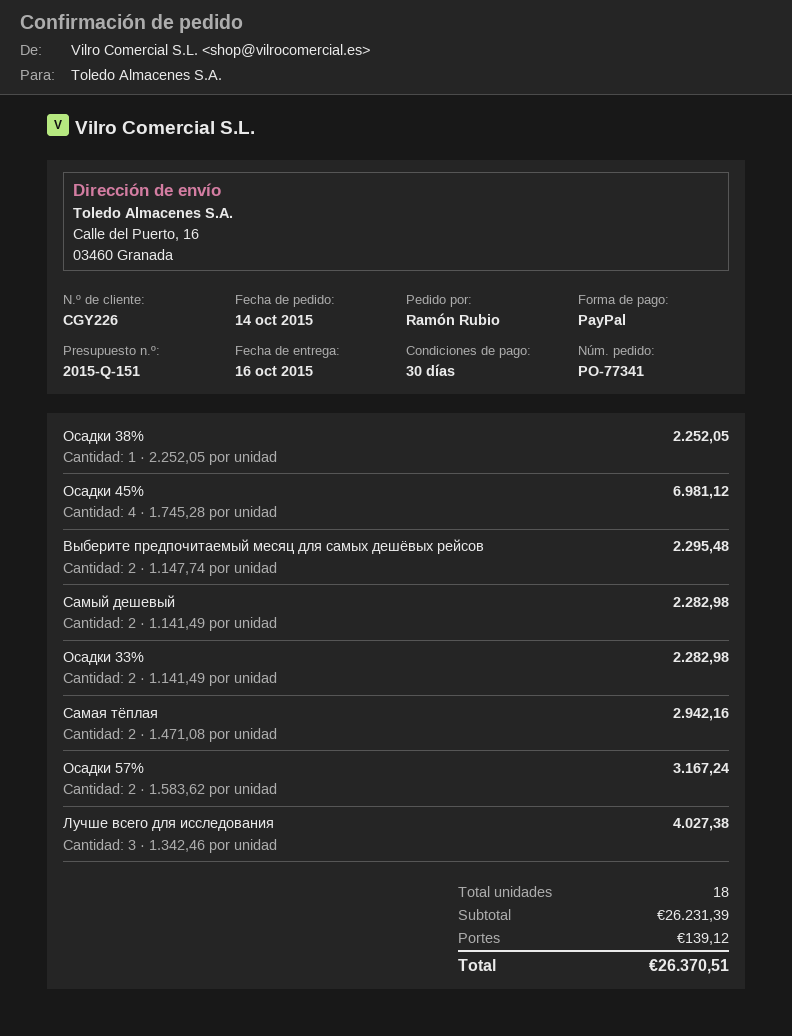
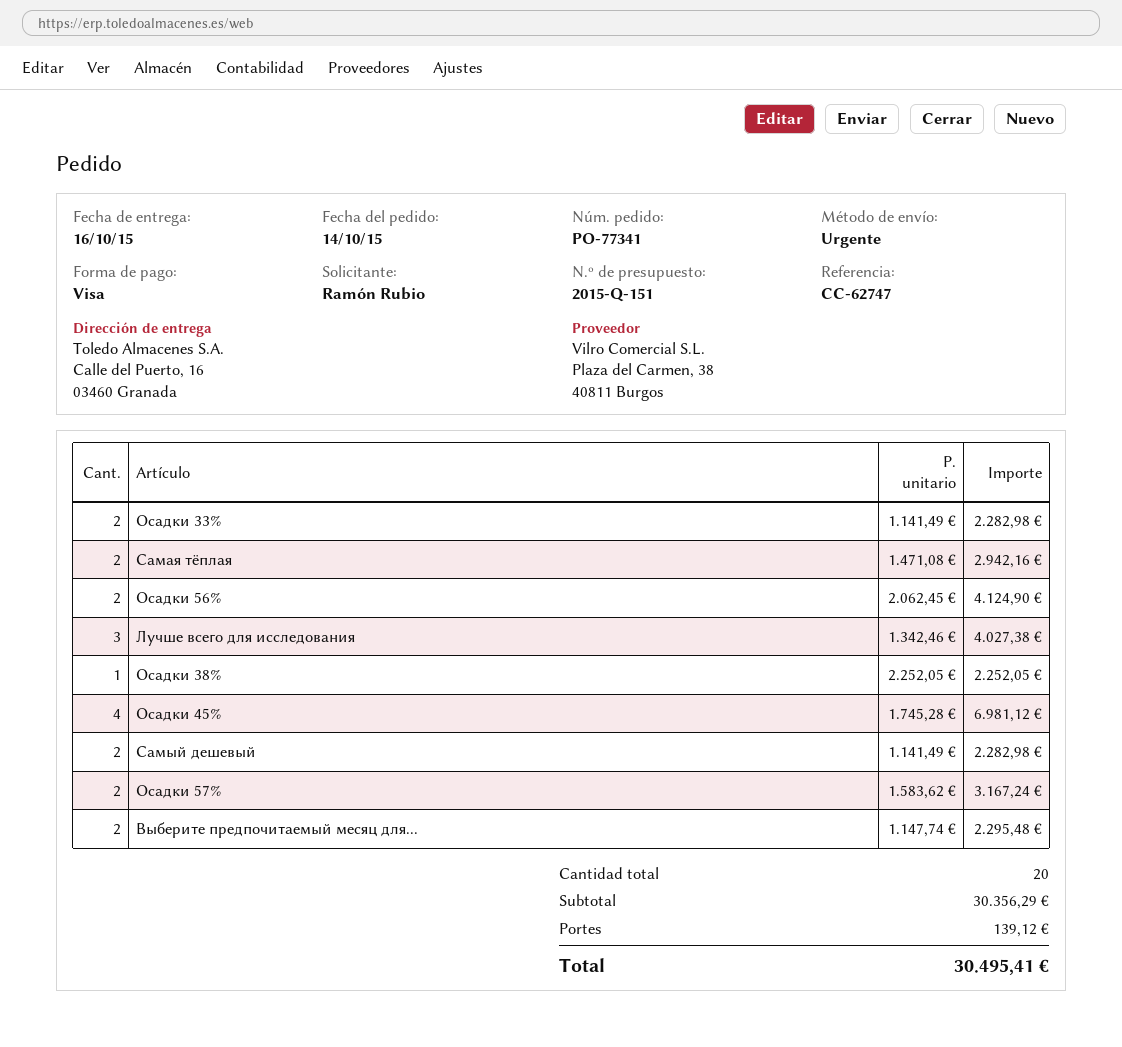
payment method: PayPal -> Visa
Осадки 56%: none -> 2 x 2062.45 = 4124.90
total quantity: 18 -> 20
subtotal: 26231.39 -> 30356.29
total: 26370.51 -> 30495.41

